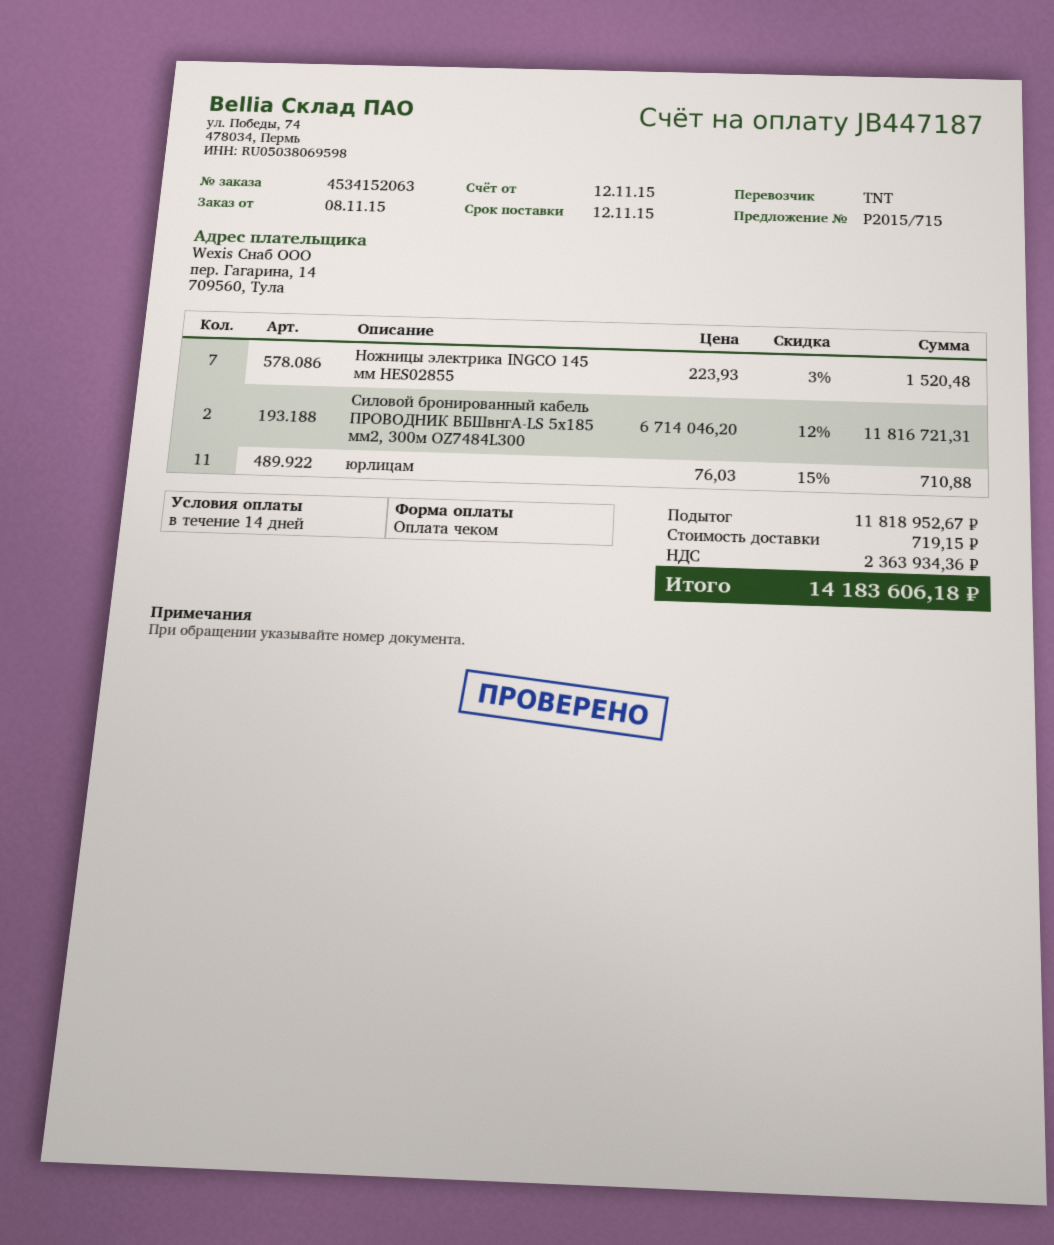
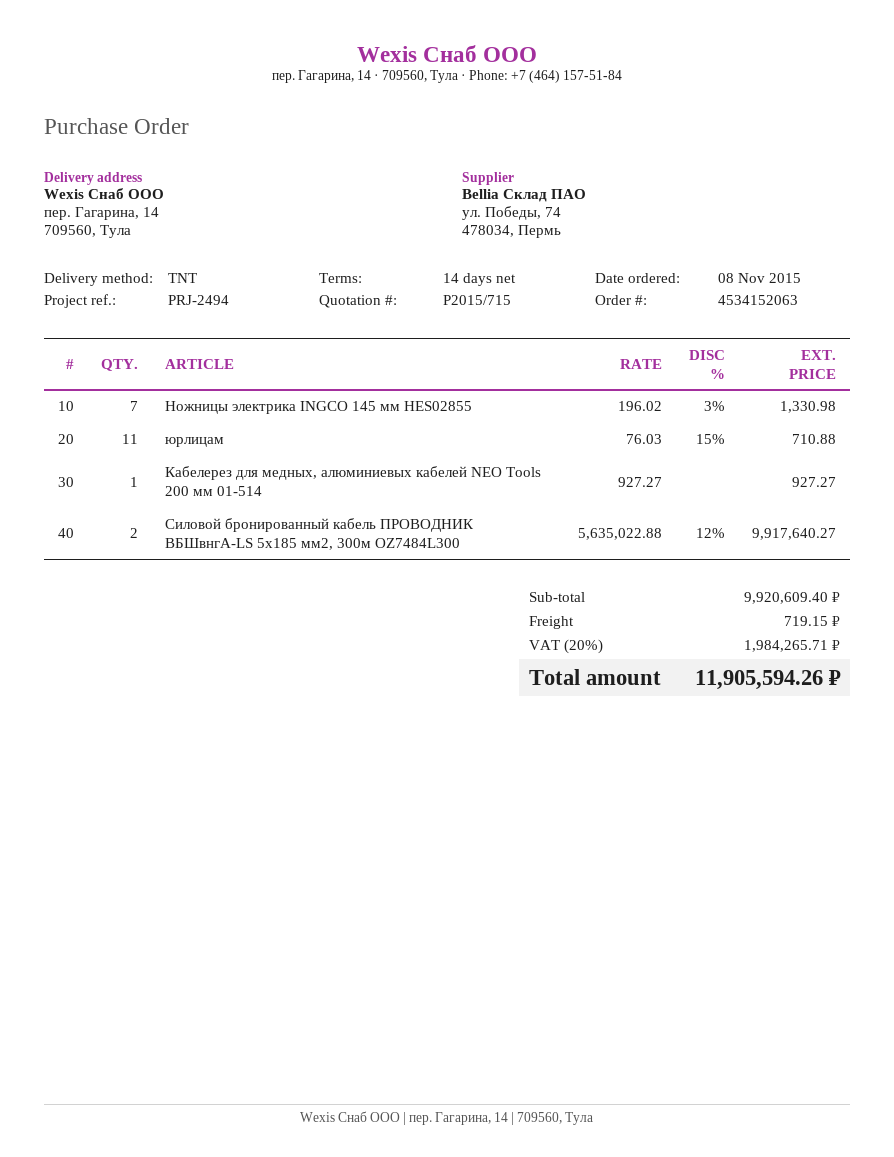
Ножницы электрика INGCO 145 мм HES02855: 7 x 223.93 - 3% = 1520.48 -> 7 x 196.02 - 3% = 1330.98
Силовой бронированный кабель ПРОВОДНИК ВБШвнгA-LS 5x185 мм2, 300м OZ7484L300: 2 x 6714046.20 - 12% = 11816721.31 -> 2 x 5635022.88 - 12% = 9917640.27
Кабелерез для медных, алюминиевых кабелей NEO Tools 200 мм 01-514: none -> 1 x 927.27 = 927.27
subtotal: 11818952.67 -> 9920609.40
tax: 2363934.36 -> 1984265.71
total: 14183606.18 -> 11905594.26

